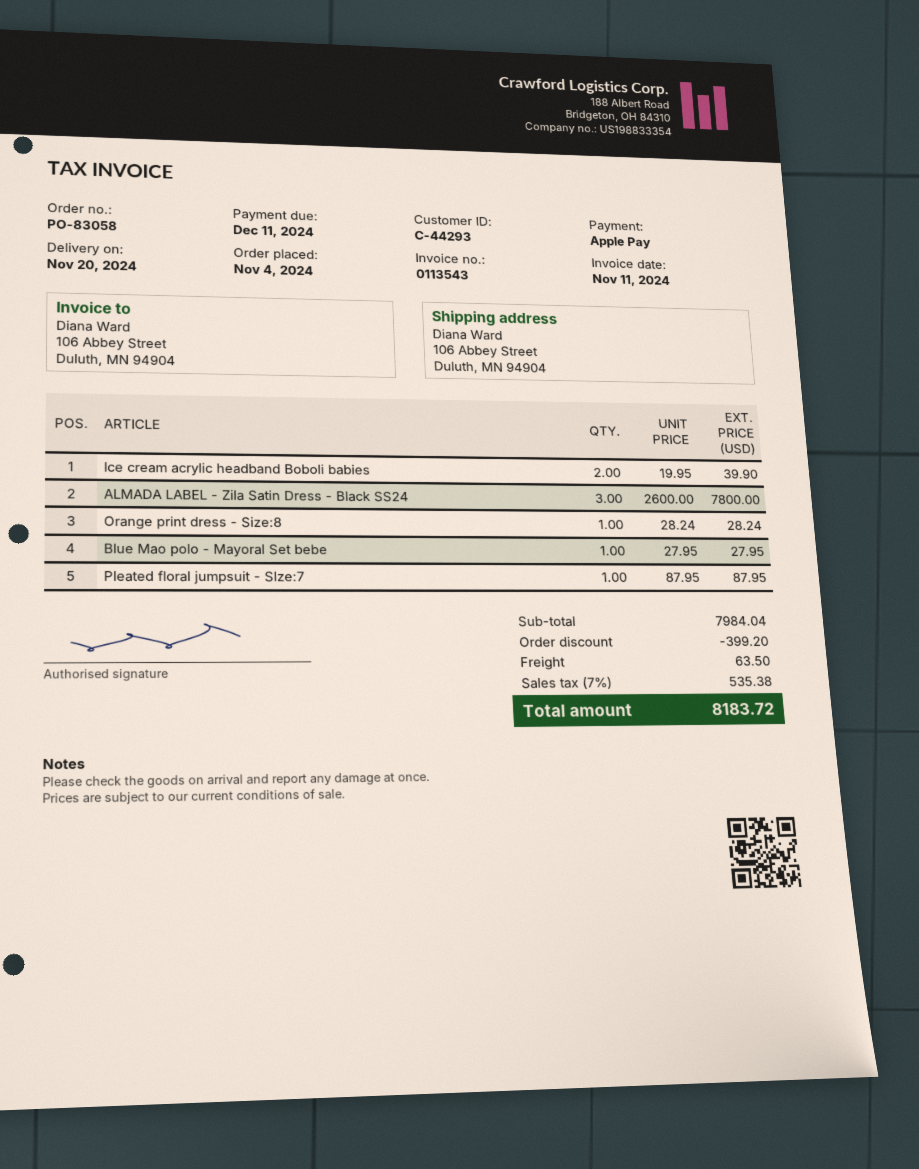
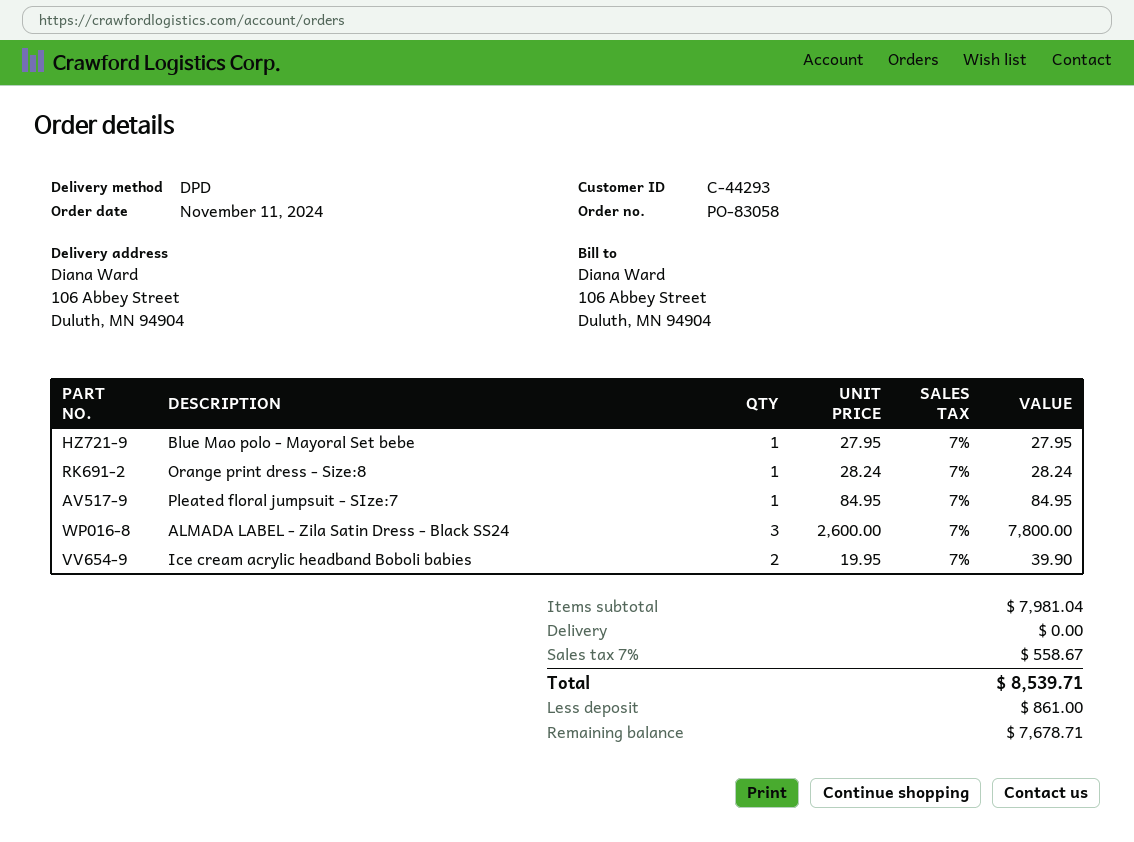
order date: 2024-11-04 -> 2024-11-11
Pleated floral jumpsuit - SIze:7: 1 x 87.95 = 87.95 -> 1 x 84.95 = 84.95
subtotal: 7984.04 -> 7981.04
discount: 399.20 -> none
shipping: 63.50 -> 0.00
tax: 7% = 535.38 -> 7% = 558.67
total: 8183.72 -> 8539.71

